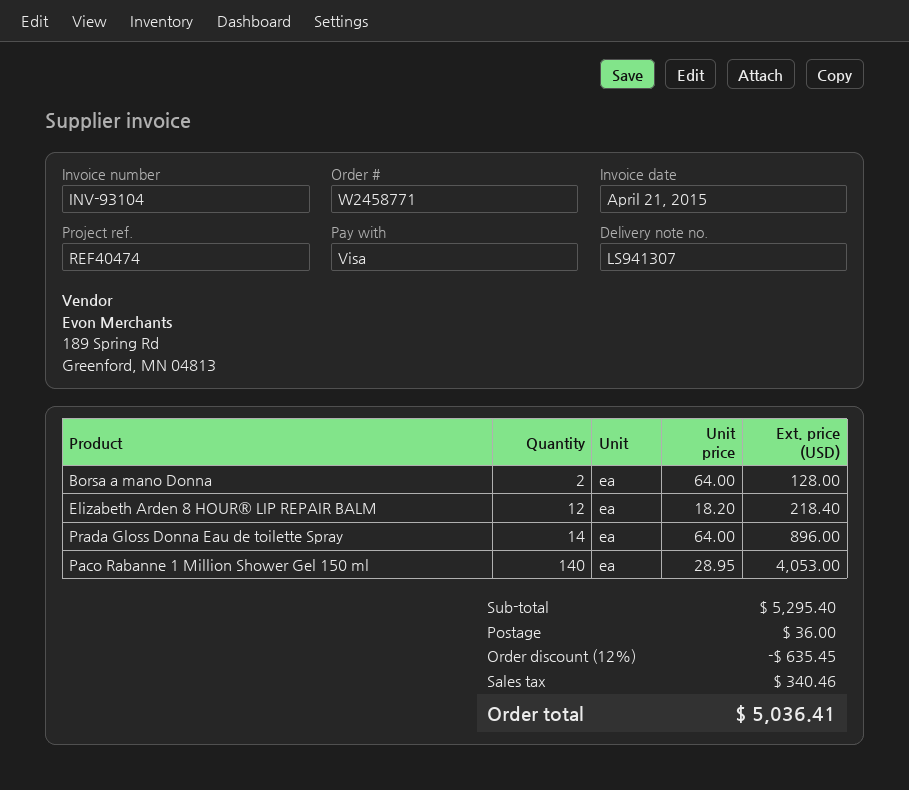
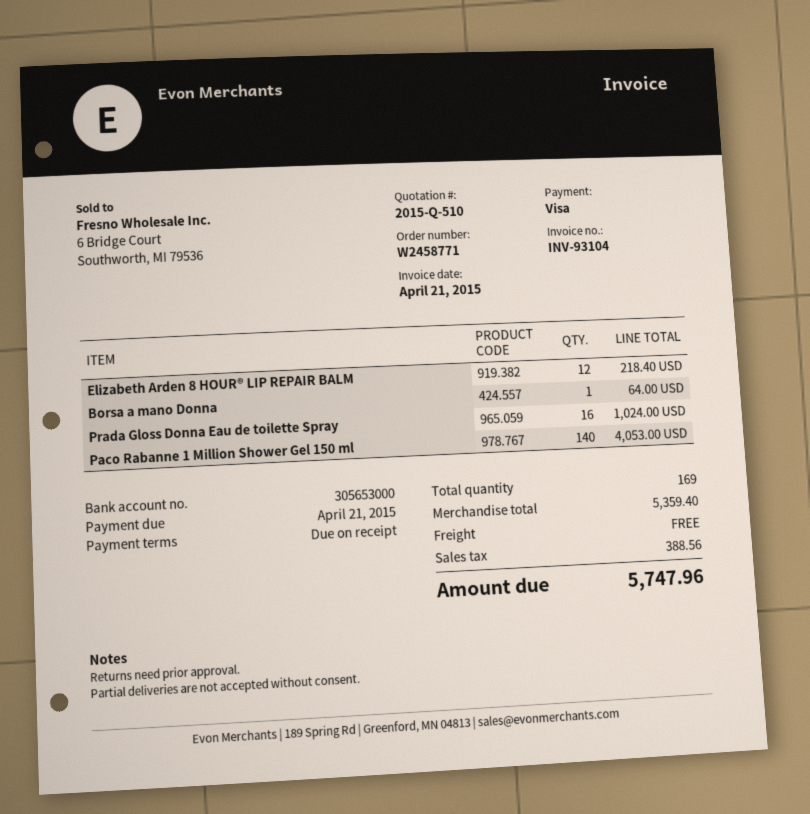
Borsa a mano Donna: 2 for 128.00 -> 1 for 64.00
Prada Gloss Donna Eau de toilette Spray: 14 for 896.00 -> 16 for 1024.00
subtotal: 5295.40 -> 5359.40
discount: 12% = 635.45 -> none
shipping: 36.00 -> 0.00
tax: 340.46 -> 388.56
total: 5036.41 -> 5747.96

